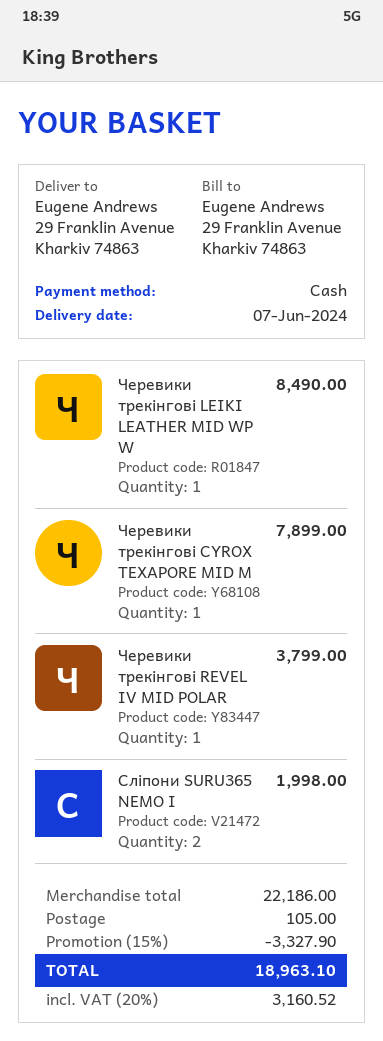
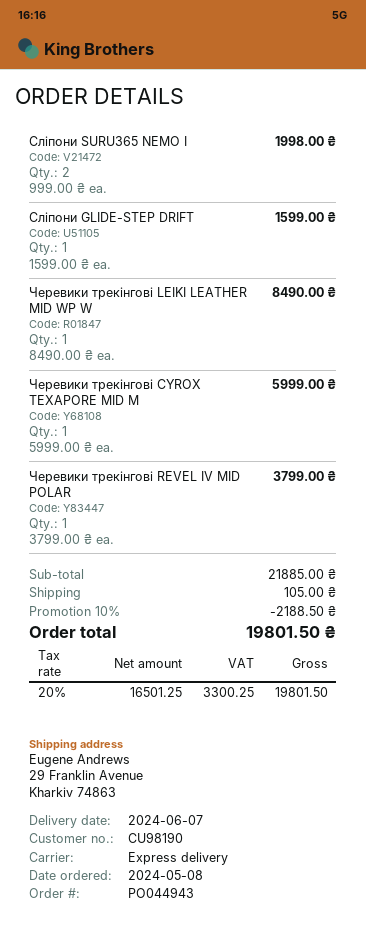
Черевики трекінгові CYROX TEXAPORE MID M: 1 for 7899.00 -> 1 for 5999.00
Сліпони GLIDE-STEP DRIFT: none -> 1 for 1599.00
subtotal: 22186.00 -> 21885.00
discount: 15% = 3327.90 -> 10% = 2188.50
tax: 20% = 3160.52 -> 20% = 3300.25
total: 18963.10 -> 19801.50

